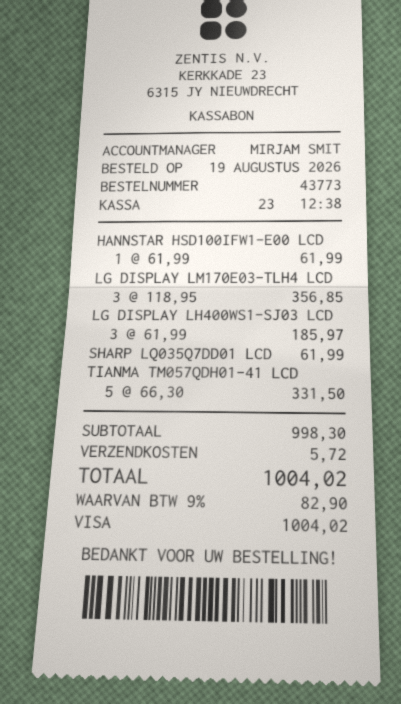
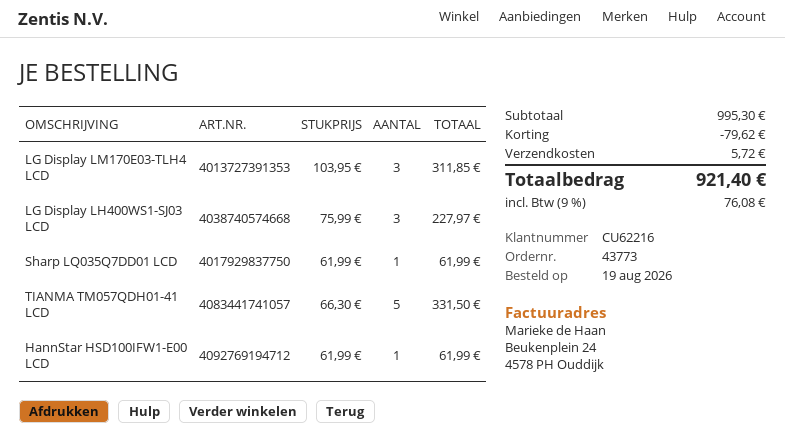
LG DISPLAY LM170E03-TLH4 LCD: 3 x 118.95 = 356.85 -> 3 x 103.95 = 311.85
LG DISPLAY LH400WS1-SJ03 LCD: 3 x 61.99 = 185.97 -> 3 x 75.99 = 227.97
subtotal: 998.30 -> 995.30
discount: none -> 79.62
tax: 9% = 82.90 -> 9% = 76.08
total: 1004.02 -> 921.40

